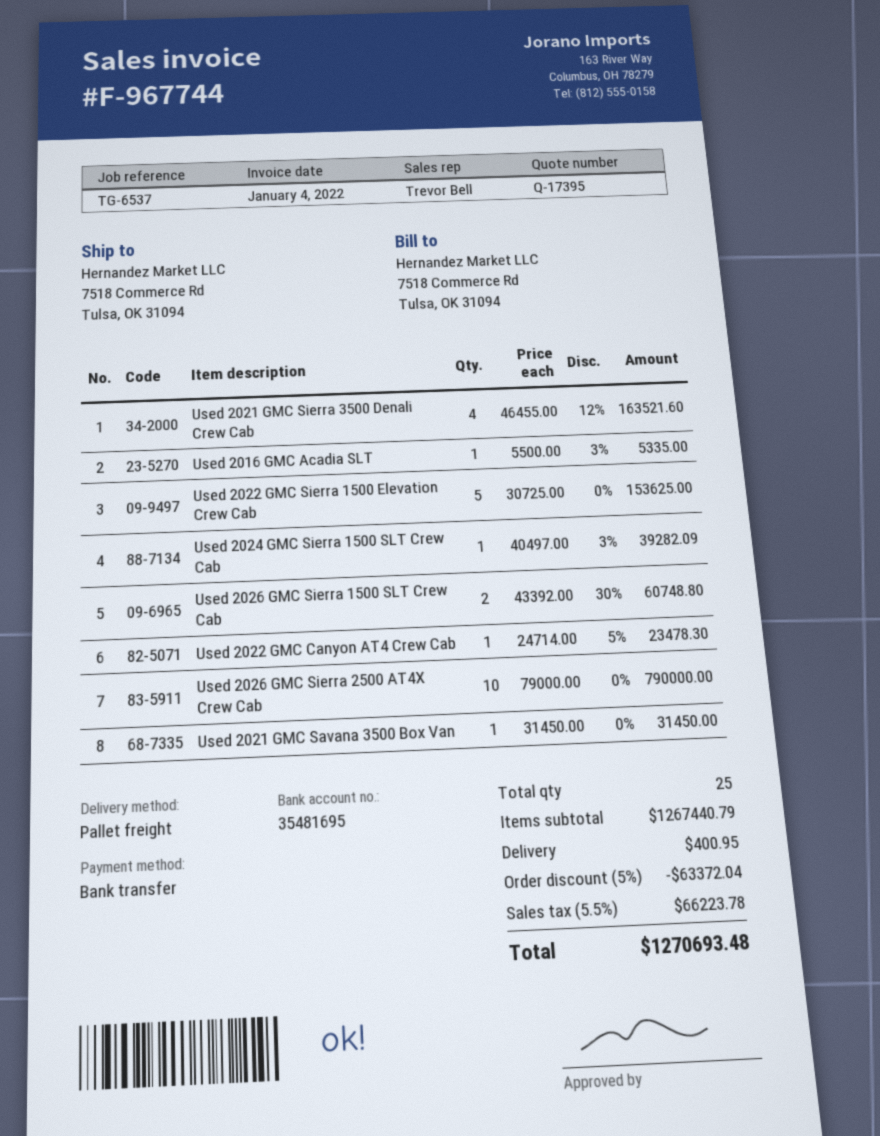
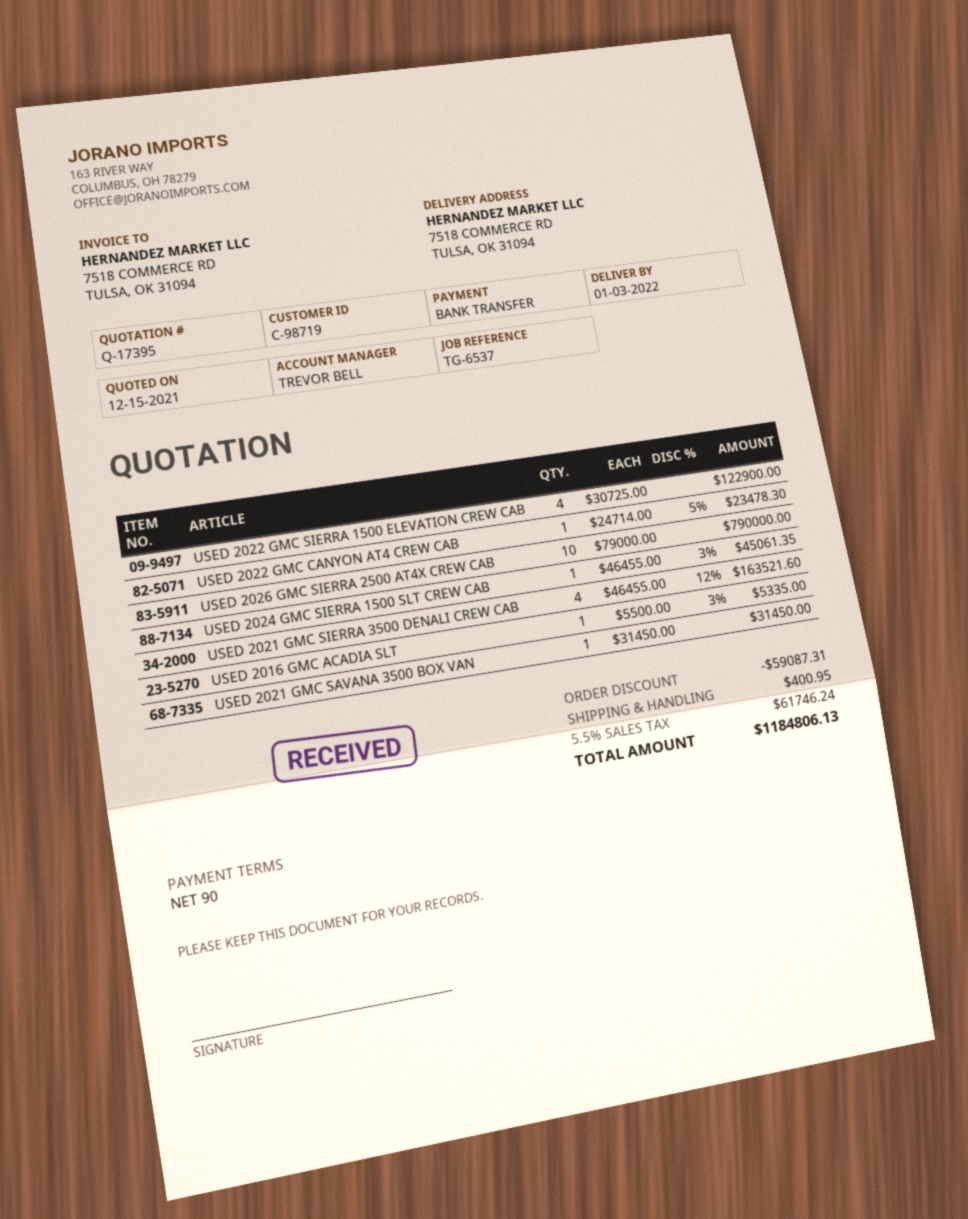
Used 2022 GMC Sierra 1500 Elevation Crew Cab: 5 x 30725.00 = 153625.00 -> 4 x 30725.00 = 122900.00
Used 2024 GMC Sierra 1500 SLT Crew Cab: 1 x 40497.00 - 3% = 39282.09 -> 1 x 46455.00 - 3% = 45061.35
Used 2026 GMC Sierra 1500 SLT Crew Cab: 2 x 43392.00 - 30% = 60748.80 -> none
discount: 63372.04 -> 59087.31
tax: 5.5% = 66223.78 -> 5.5% = 61746.24
total: 1270693.48 -> 1184806.13

